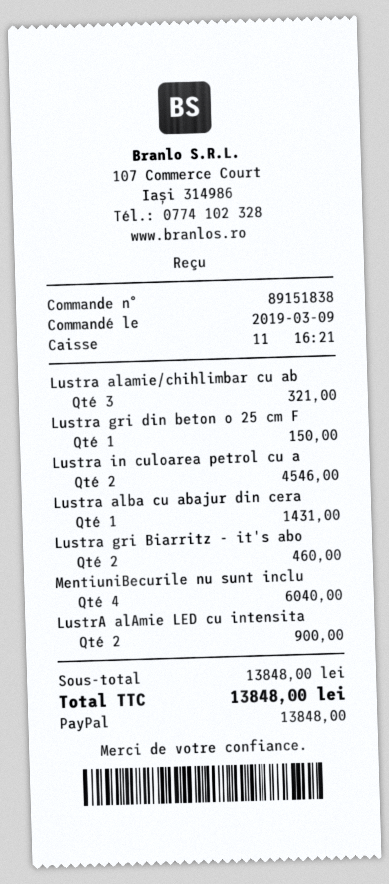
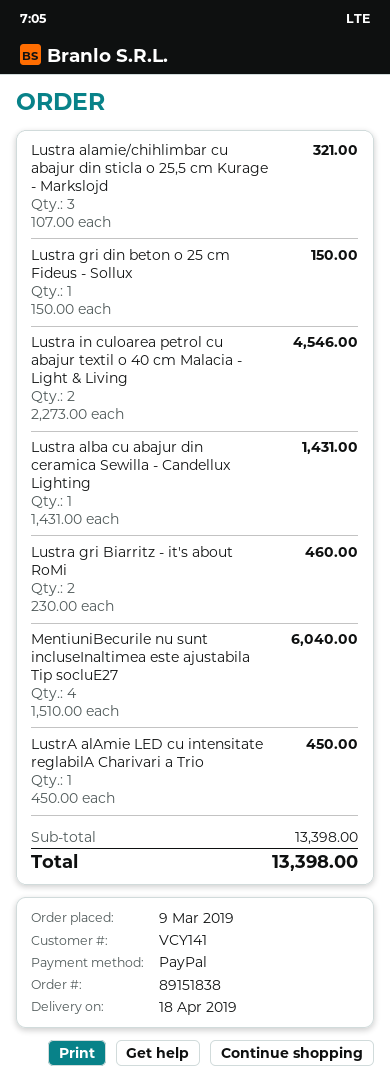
LustrA alAmie LED cu intensita: 2 for 900.00 -> 1 for 450.00
subtotal: 13848.00 -> 13398.00
total: 13848.00 -> 13398.00

